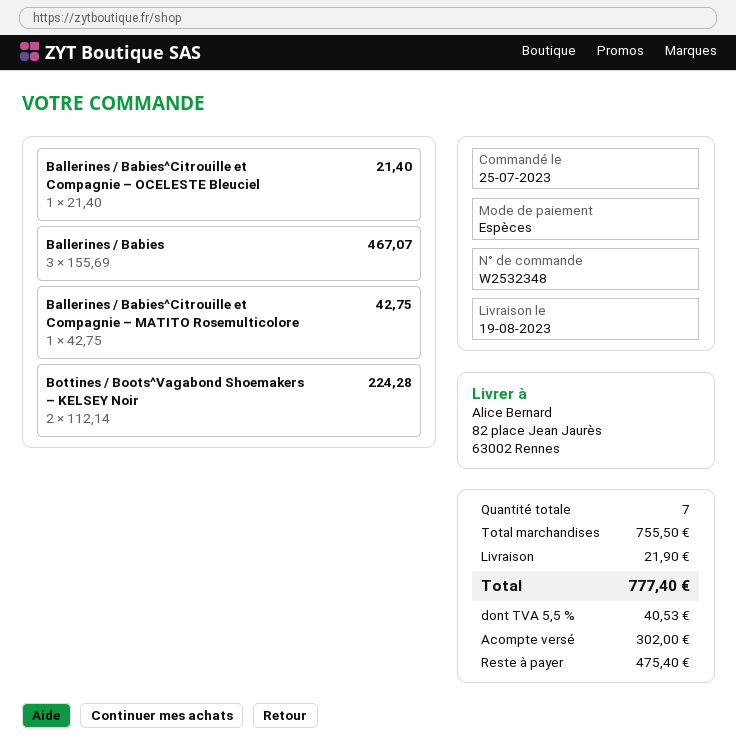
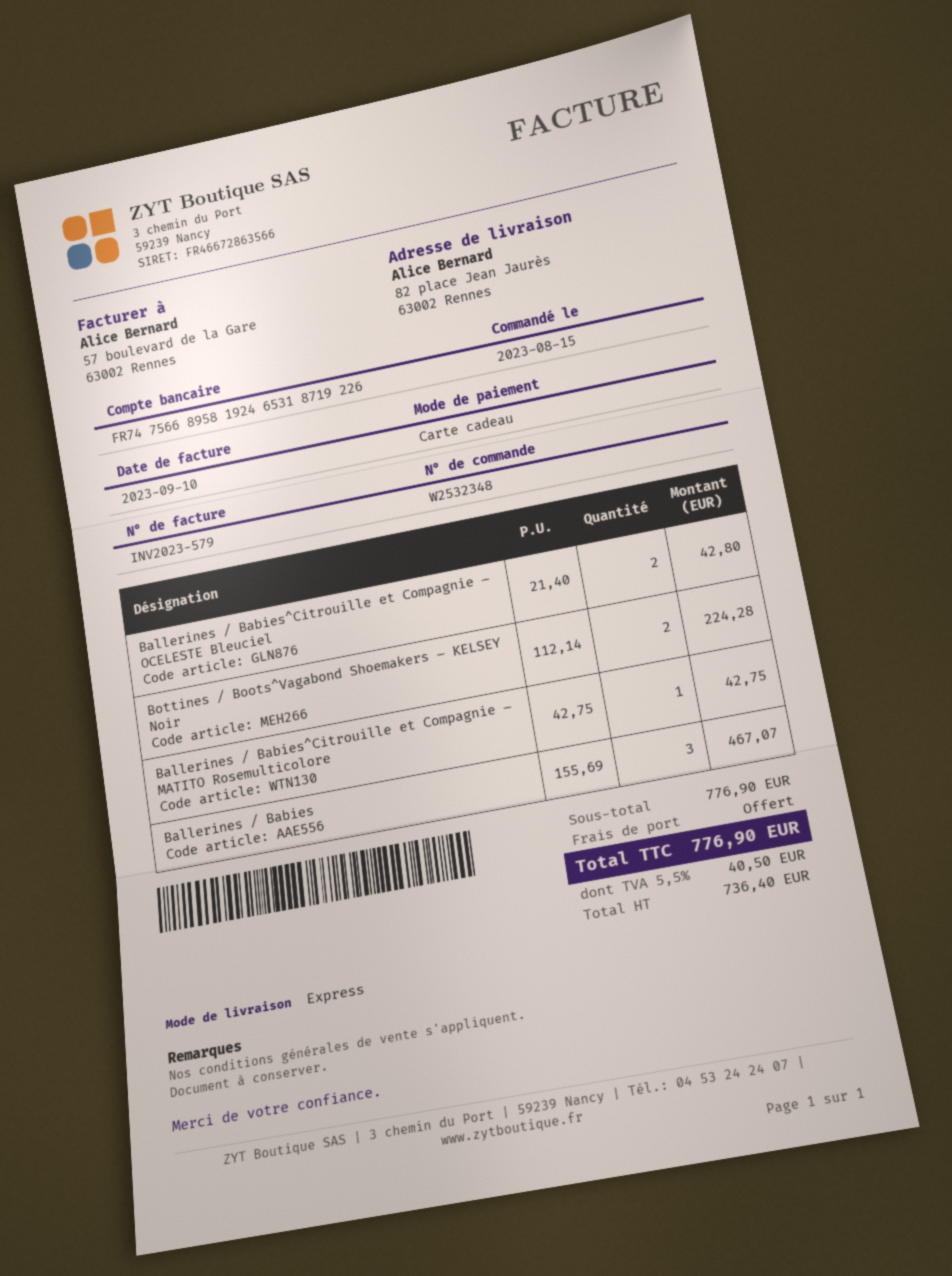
order date: 2023-07-25 -> 2023-08-15
payment method: cash -> gift card
Ballerines / Babies^Citrouille et Compagnie – OCELESTE Bleuciel: 1 x 21.40 = 21.40 -> 2 x 21.40 = 42.80
subtotal: 755.50 -> 776.90
shipping: 21.90 -> 0.00
tax: 5.5% = 40.53 -> 5.5% = 40.50
total: 777.40 -> 776.90

